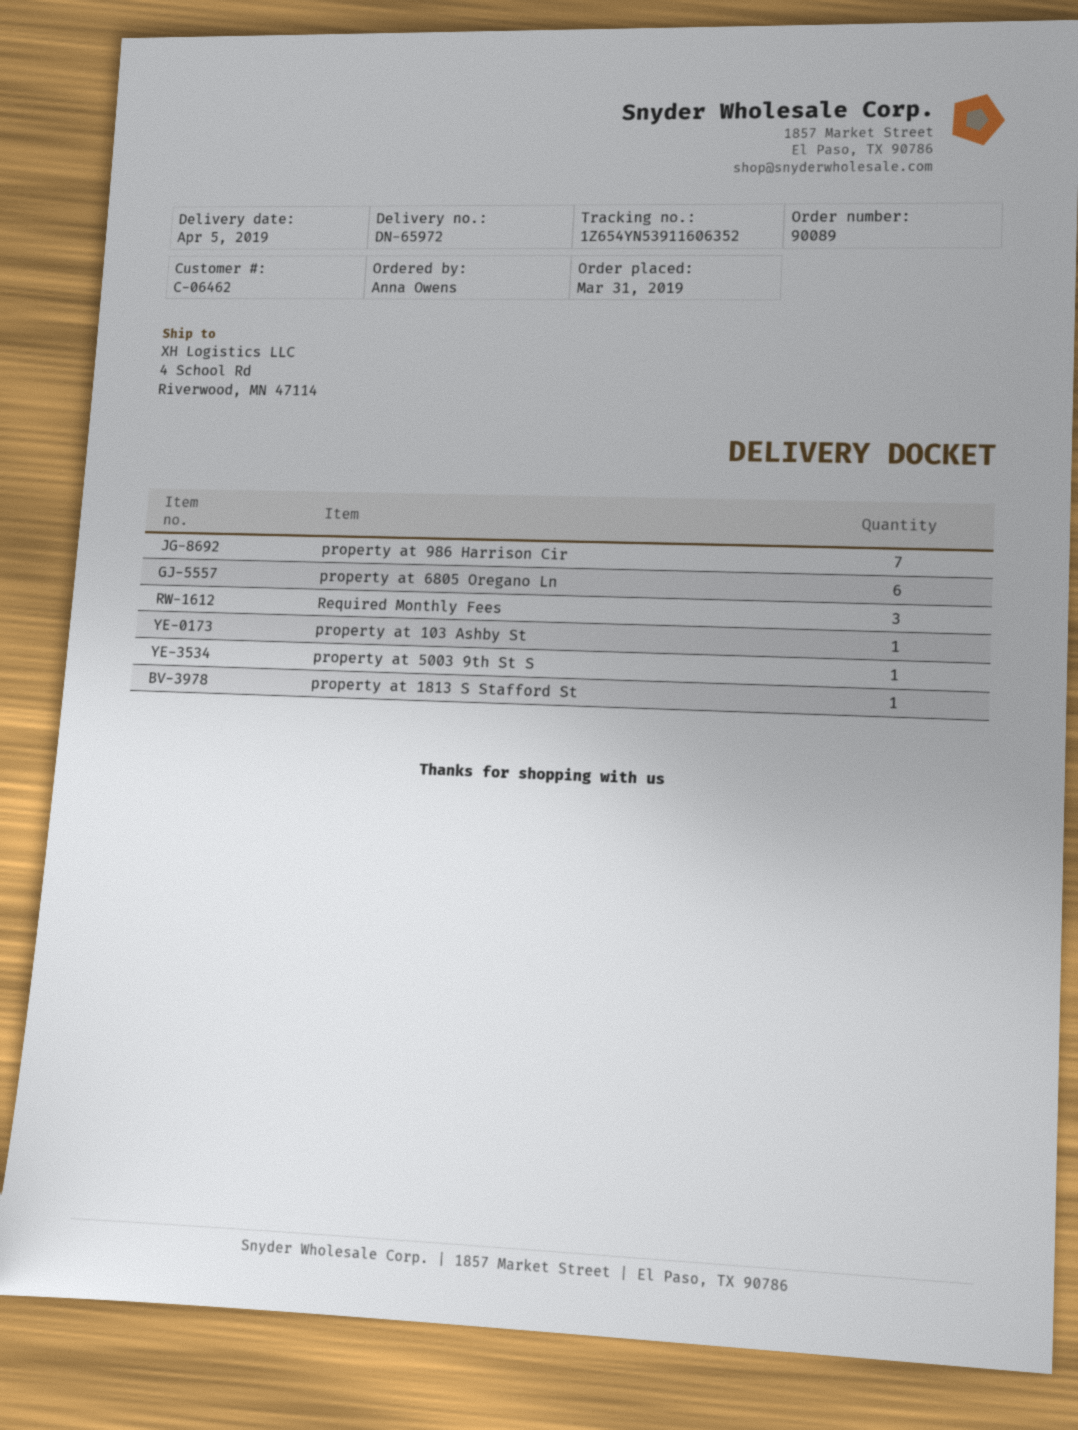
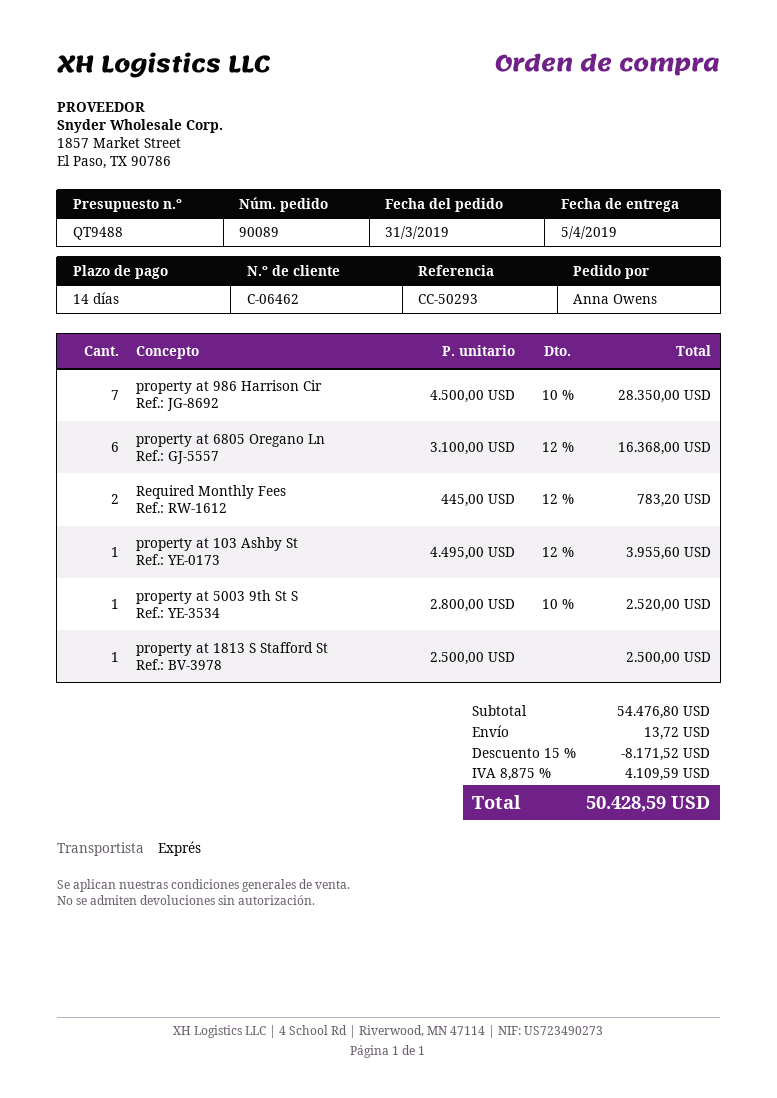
Required Monthly Fees: 3 -> 2

